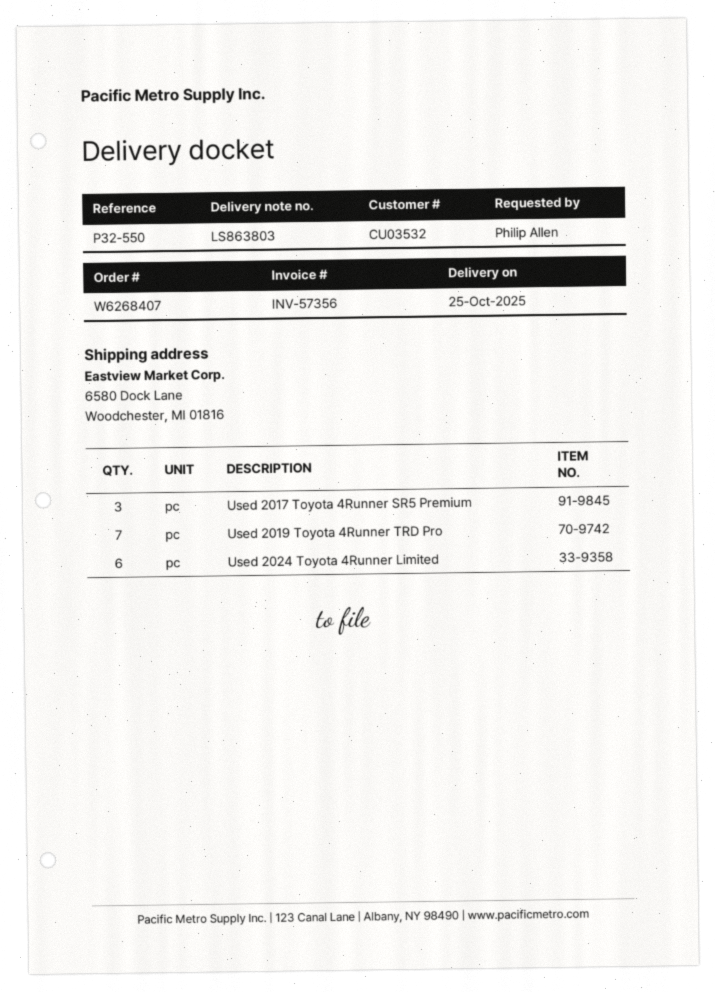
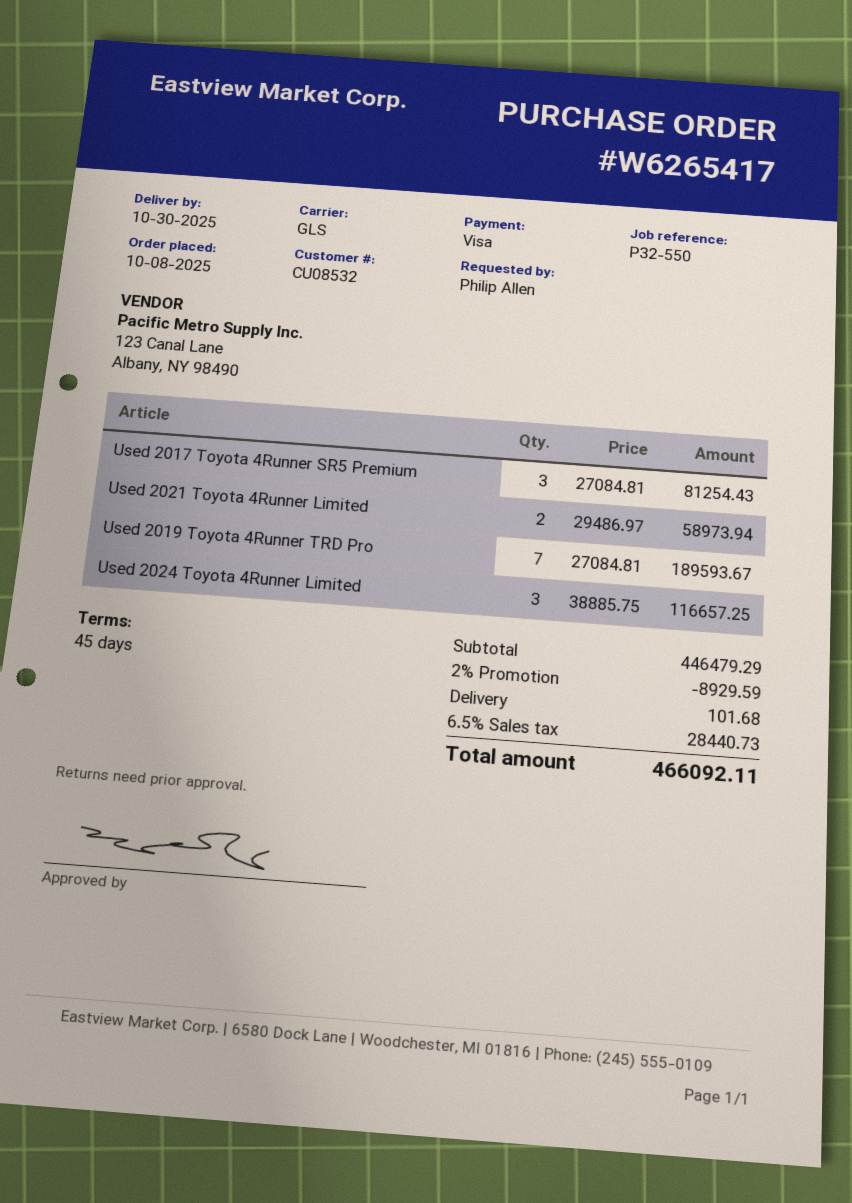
order number: W6268407 -> W6265417
delivery date: 2025-10-25 -> 2025-10-30
customer number: CU03532 -> CU08532
Used 2024 Toyota 4Runner Limited: 6 -> 3
Used 2021 Toyota 4Runner Limited: none -> 2

